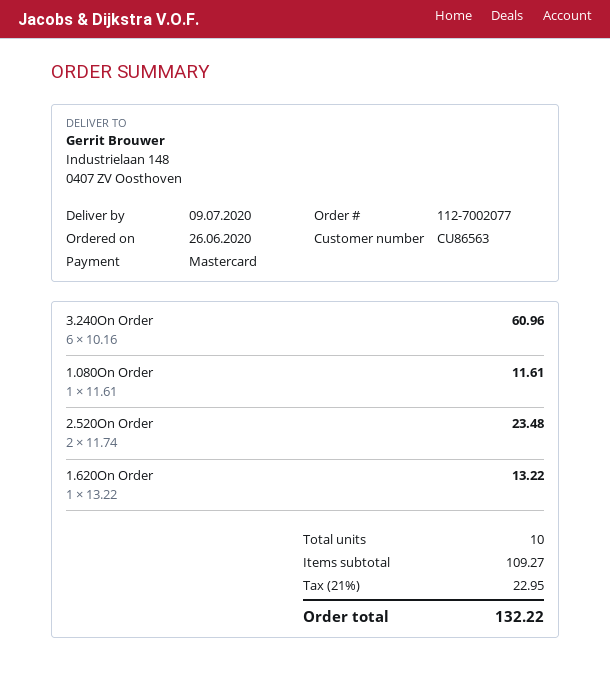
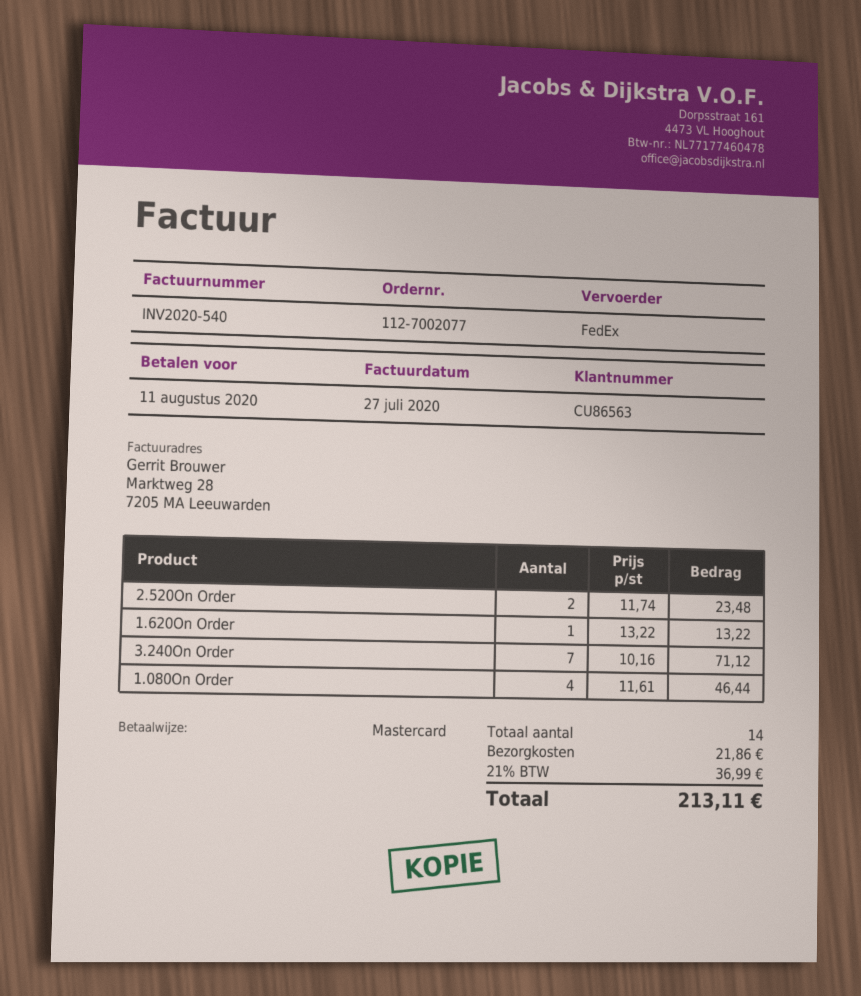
3.240On Order: 6 x 10.16 = 60.96 -> 7 x 10.16 = 71.12
1.080On Order: 1 x 11.61 = 11.61 -> 4 x 11.61 = 46.44
total quantity: 10 -> 14
shipping: none -> 21.86
tax: 21% = 22.95 -> 21% = 36.99
total: 132.22 -> 213.11

